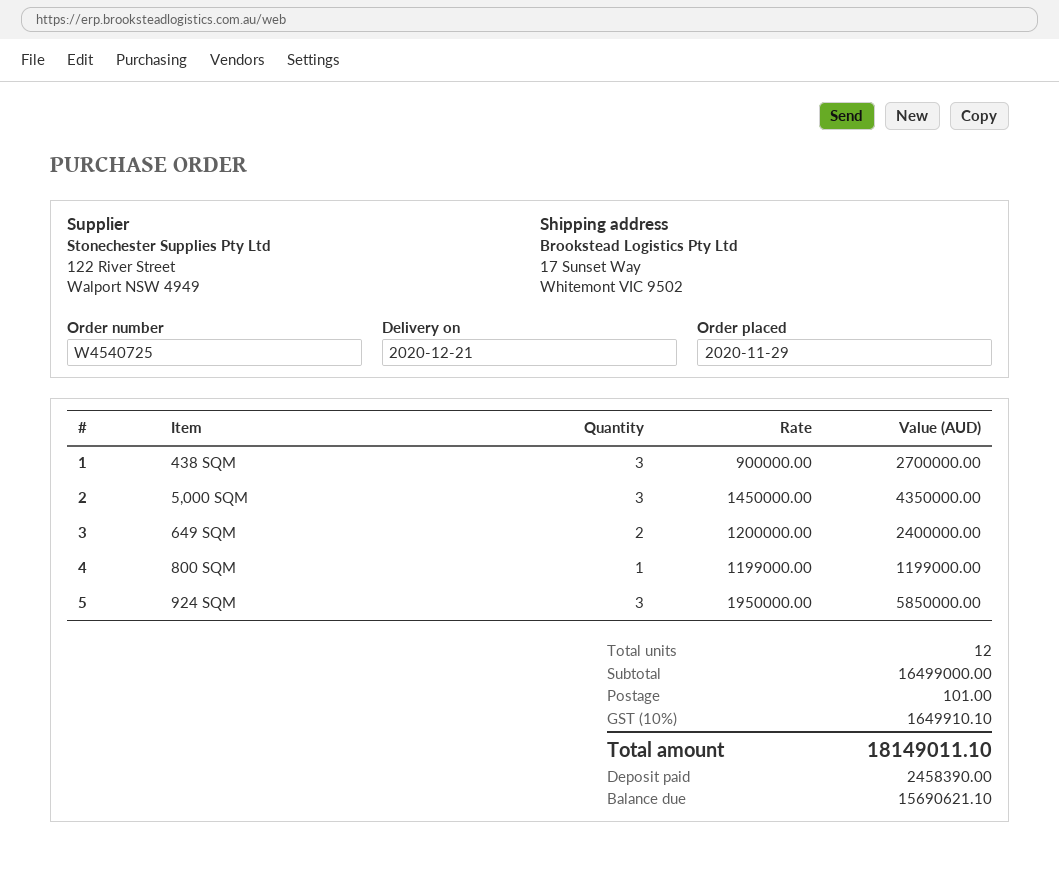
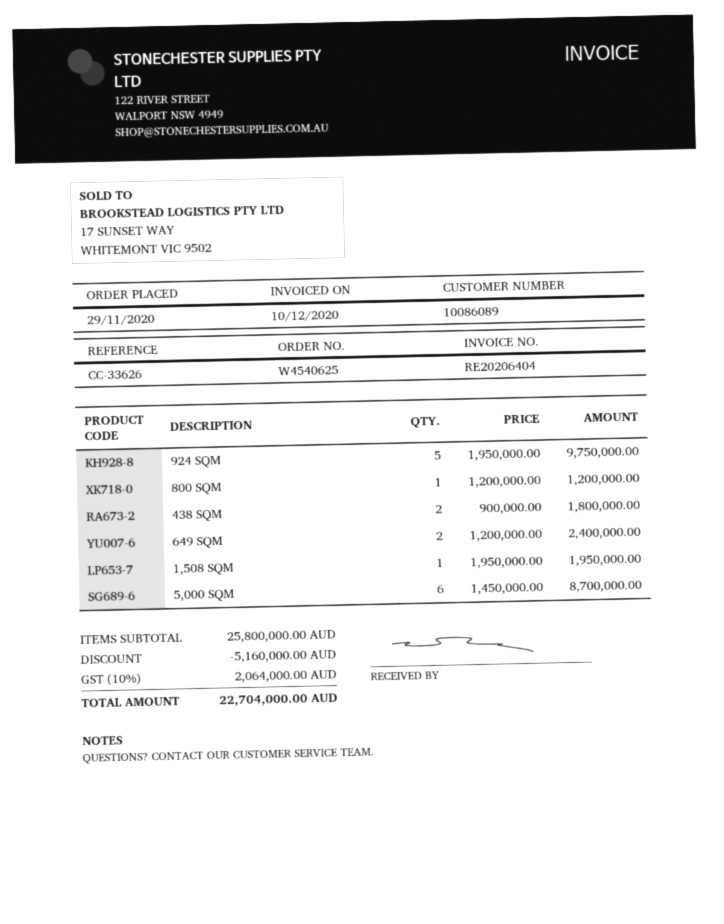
order number: W4540725 -> W4540625
438 SQM: 3 x 900000.00 = 2700000.00 -> 2 x 900000.00 = 1800000.00
5,000 SQM: 3 x 1450000.00 = 4350000.00 -> 6 x 1450000.00 = 8700000.00
800 SQM: 1 x 1199000.00 = 1199000.00 -> 1 x 1200000.00 = 1200000.00
924 SQM: 3 x 1950000.00 = 5850000.00 -> 5 x 1950000.00 = 9750000.00
1,508 SQM: none -> 1 x 1950000.00 = 1950000.00
subtotal: 16499000.00 -> 25800000.00
discount: none -> 5160000.00
shipping: 101.00 -> none
tax: 10% = 1649910.10 -> 10% = 2064000.00
total: 18149011.10 -> 22704000.00

